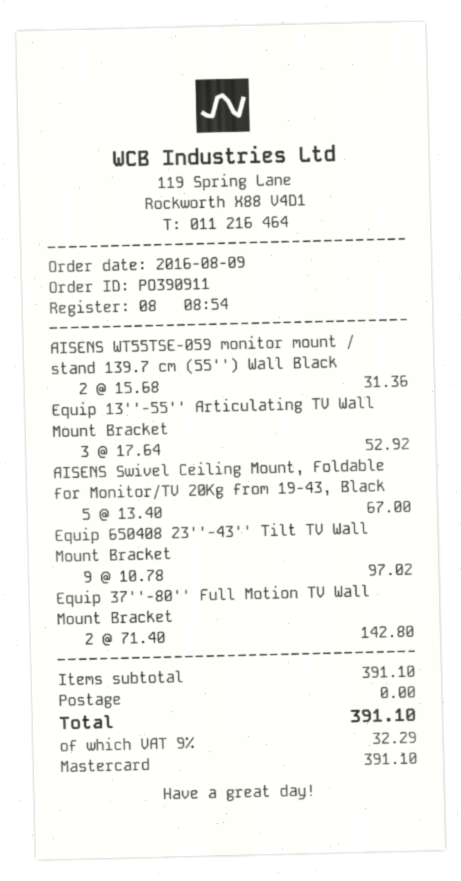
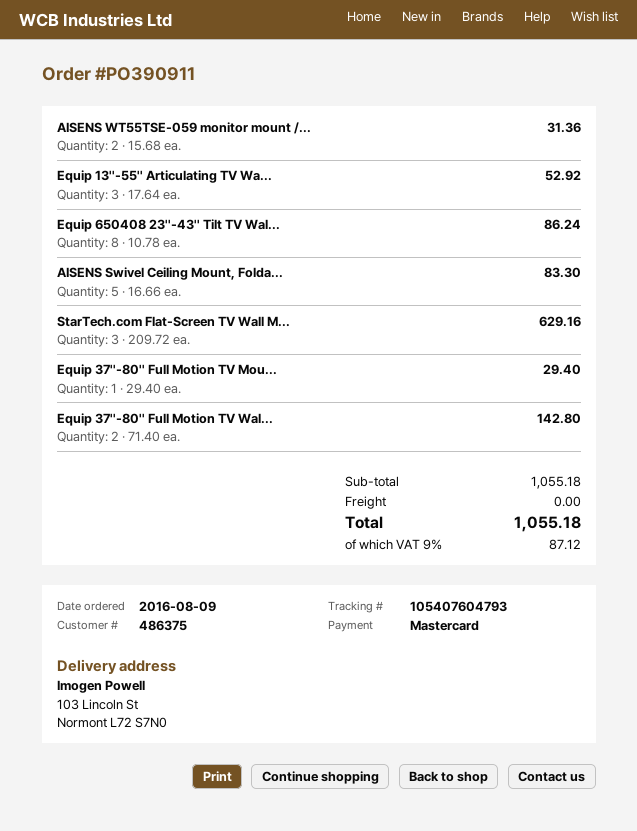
AISENS Swivel Ceiling Mount, Foldable for Monitor/TV 20Kg from 19-43, Black: 5 x 13.40 = 67.00 -> 5 x 16.66 = 83.30
Equip 650408 23''-43'' Tilt TV Wall Mount Bracket: 9 x 10.78 = 97.02 -> 8 x 10.78 = 86.24
StarTech.com Flat-Screen TV Wall M...: none -> 3 x 209.72 = 629.16
Equip 37''-80'' Full Motion TV Mou...: none -> 1 x 29.40 = 29.40
subtotal: 391.10 -> 1055.18
tax: 9% = 32.29 -> 9% = 87.12
total: 391.10 -> 1055.18

